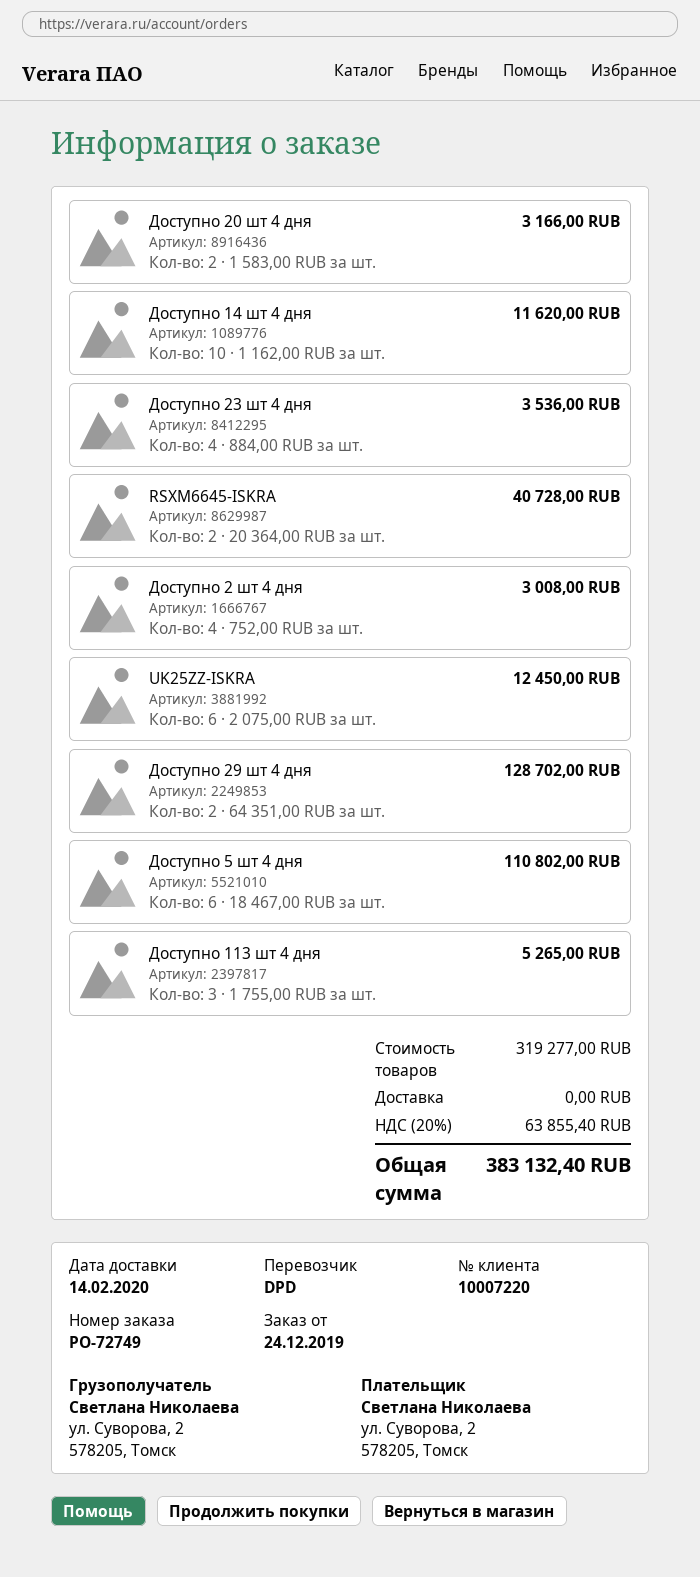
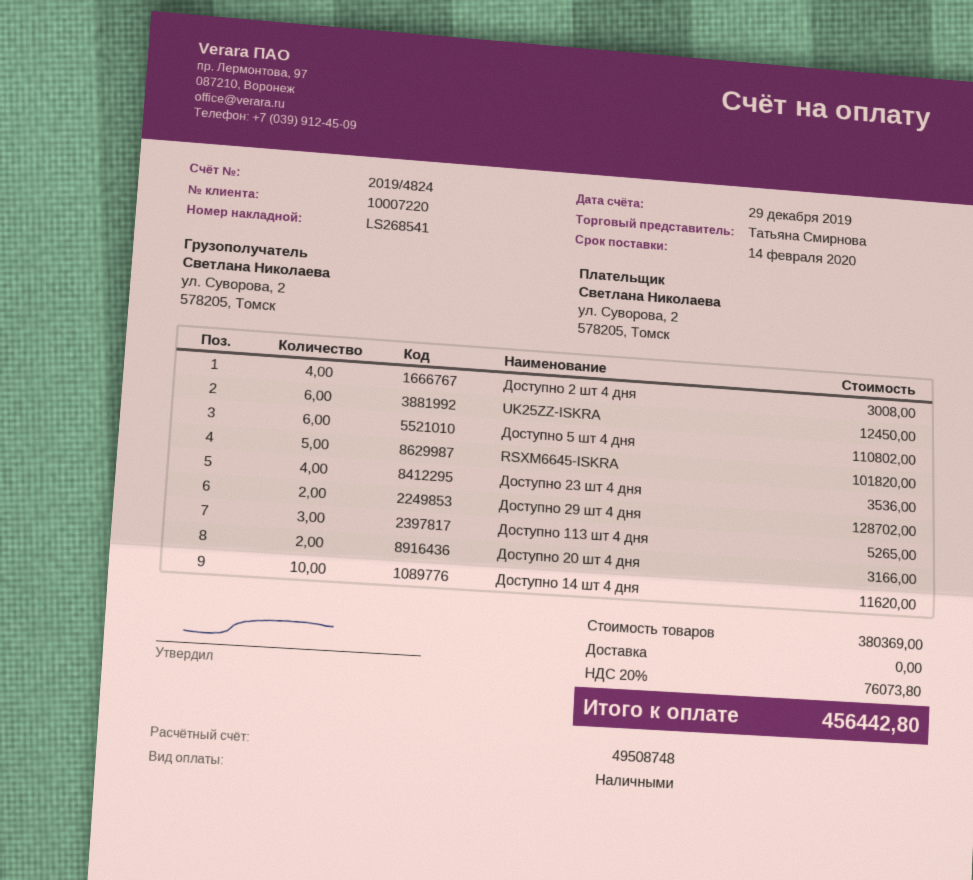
RSXM6645-ISKRA: 2 for 40728.00 -> 5 for 101820.00
subtotal: 319277.00 -> 380369.00
tax: 20% = 63855.40 -> 20% = 76073.80
total: 383132.40 -> 456442.80

